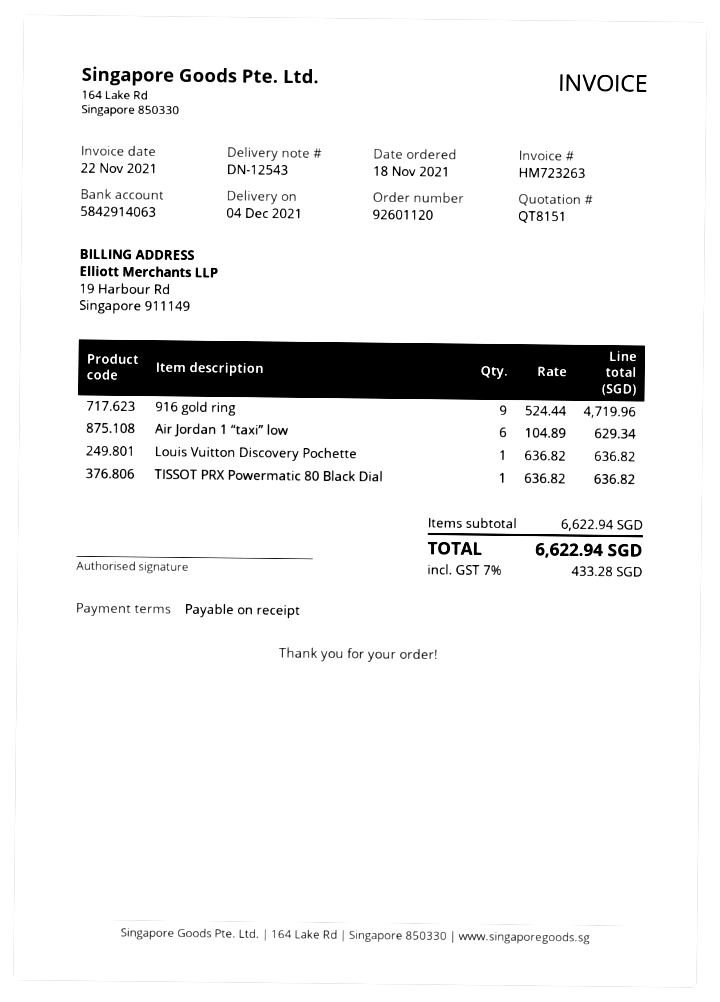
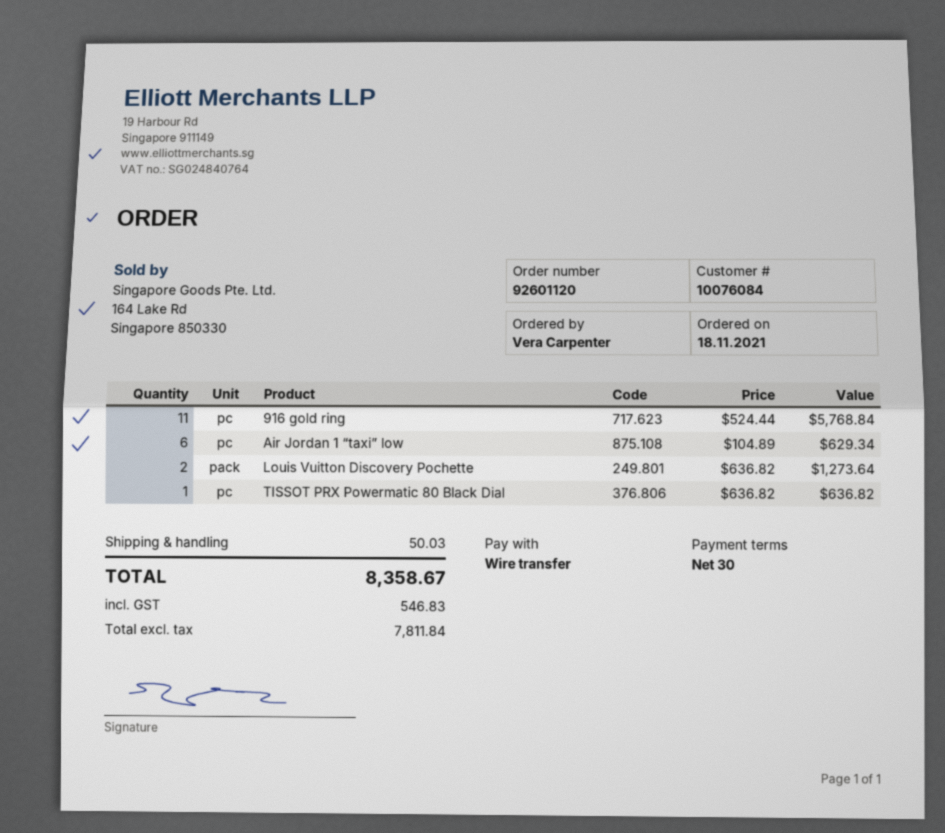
payment terms: on receipt -> 30 days
916 gold ring: 9 x 524.44 = 4719.96 -> 11 x 524.44 = 5768.84
Louis Vuitton Discovery Pochette: 1 x 636.82 = 636.82 -> 2 x 636.82 = 1273.64
shipping: none -> 50.03
tax: 433.28 -> 546.83
total: 6622.94 -> 8358.67

